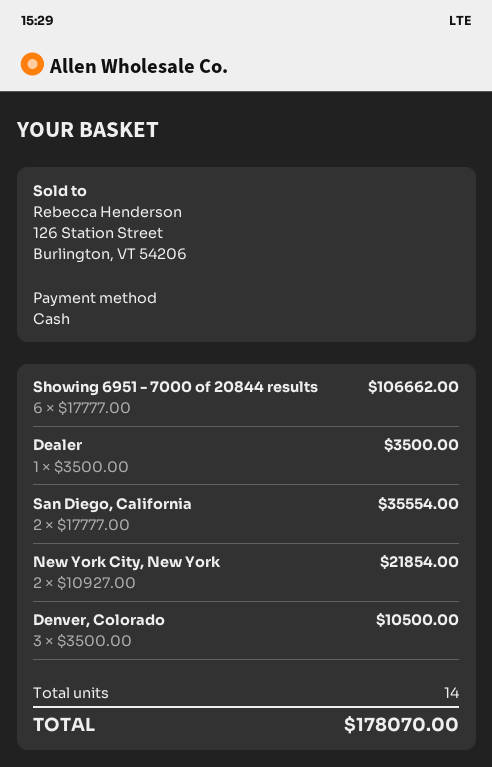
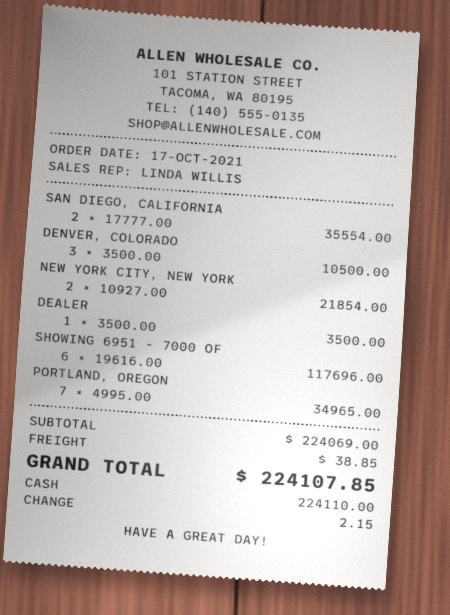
Showing 6951 - 7000 of 20844 results: 6 x 17777.00 = 106662.00 -> 6 x 19616.00 = 117696.00
PORTLAND, OREGON: none -> 7 x 4995.00 = 34965.00
shipping: none -> 38.85
total: 178070.00 -> 224107.85

